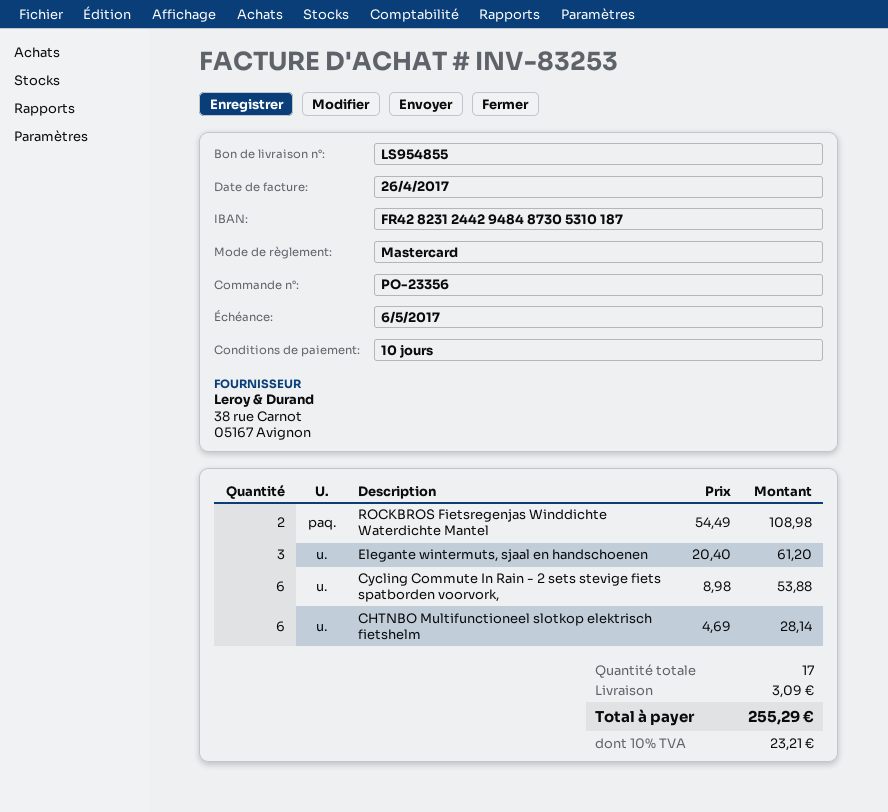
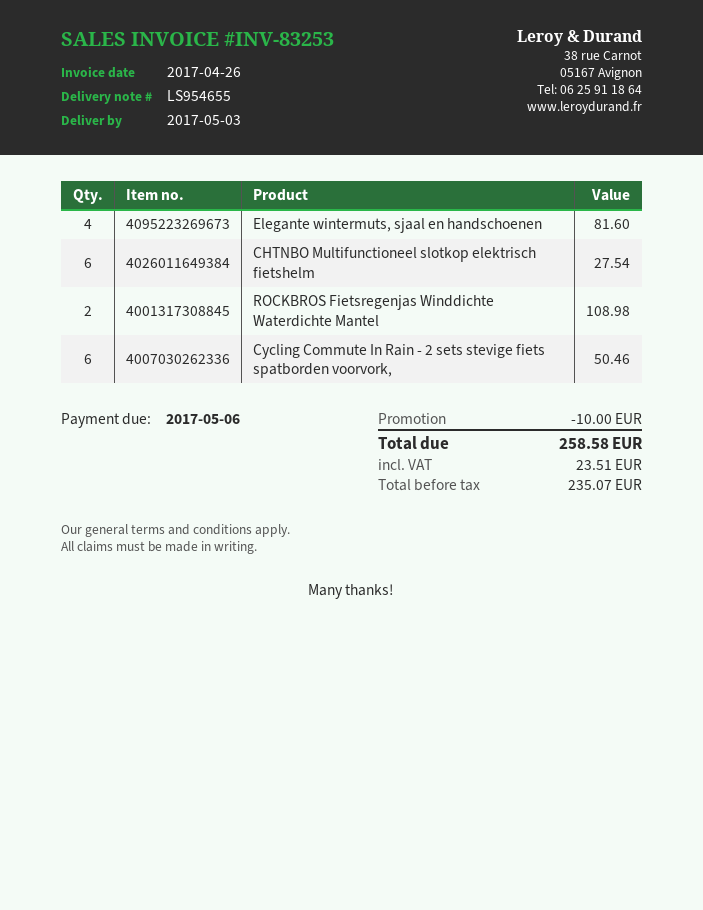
delivery note number: LS954855 -> LS954655
Elegante wintermuts, sjaal en handschoenen: 3 for 61.20 -> 4 for 81.60
Cycling Commute In Rain - 2 sets stevige fiets spatborden voorvork,: 6 for 53.88 -> 6 for 50.46
CHTNBO Multifunctioneel slotkop elektrisch fietshelm: 6 for 28.14 -> 6 for 27.54
discount: none -> 10.00
shipping: 3.09 -> none
tax: 23.21 -> 23.51
total: 255.29 -> 258.58

